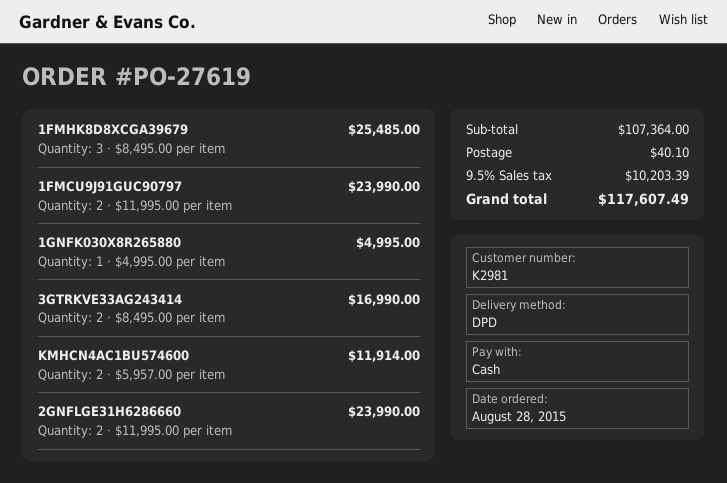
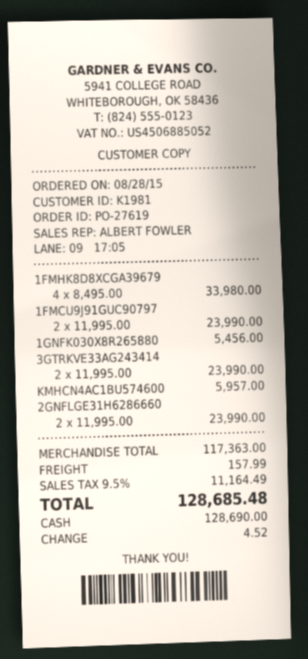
customer number: K2981 -> K1981
1FMHK8D8XCGA39679: 3 x 8495.00 = 25485.00 -> 4 x 8495.00 = 33980.00
1GNFK030X8R265880: 1 x 4995.00 = 4995.00 -> 1 x 5456.00 = 5456.00
3GTRKVE33AG243414: 2 x 8495.00 = 16990.00 -> 2 x 11995.00 = 23990.00
KMHCN4AC1BU574600: 2 x 5957.00 = 11914.00 -> 1 x 5957.00 = 5957.00
subtotal: 107364.00 -> 117363.00
shipping: 40.10 -> 157.99
tax: 9.5% = 10203.39 -> 9.5% = 11164.49
total: 117607.49 -> 128685.48

